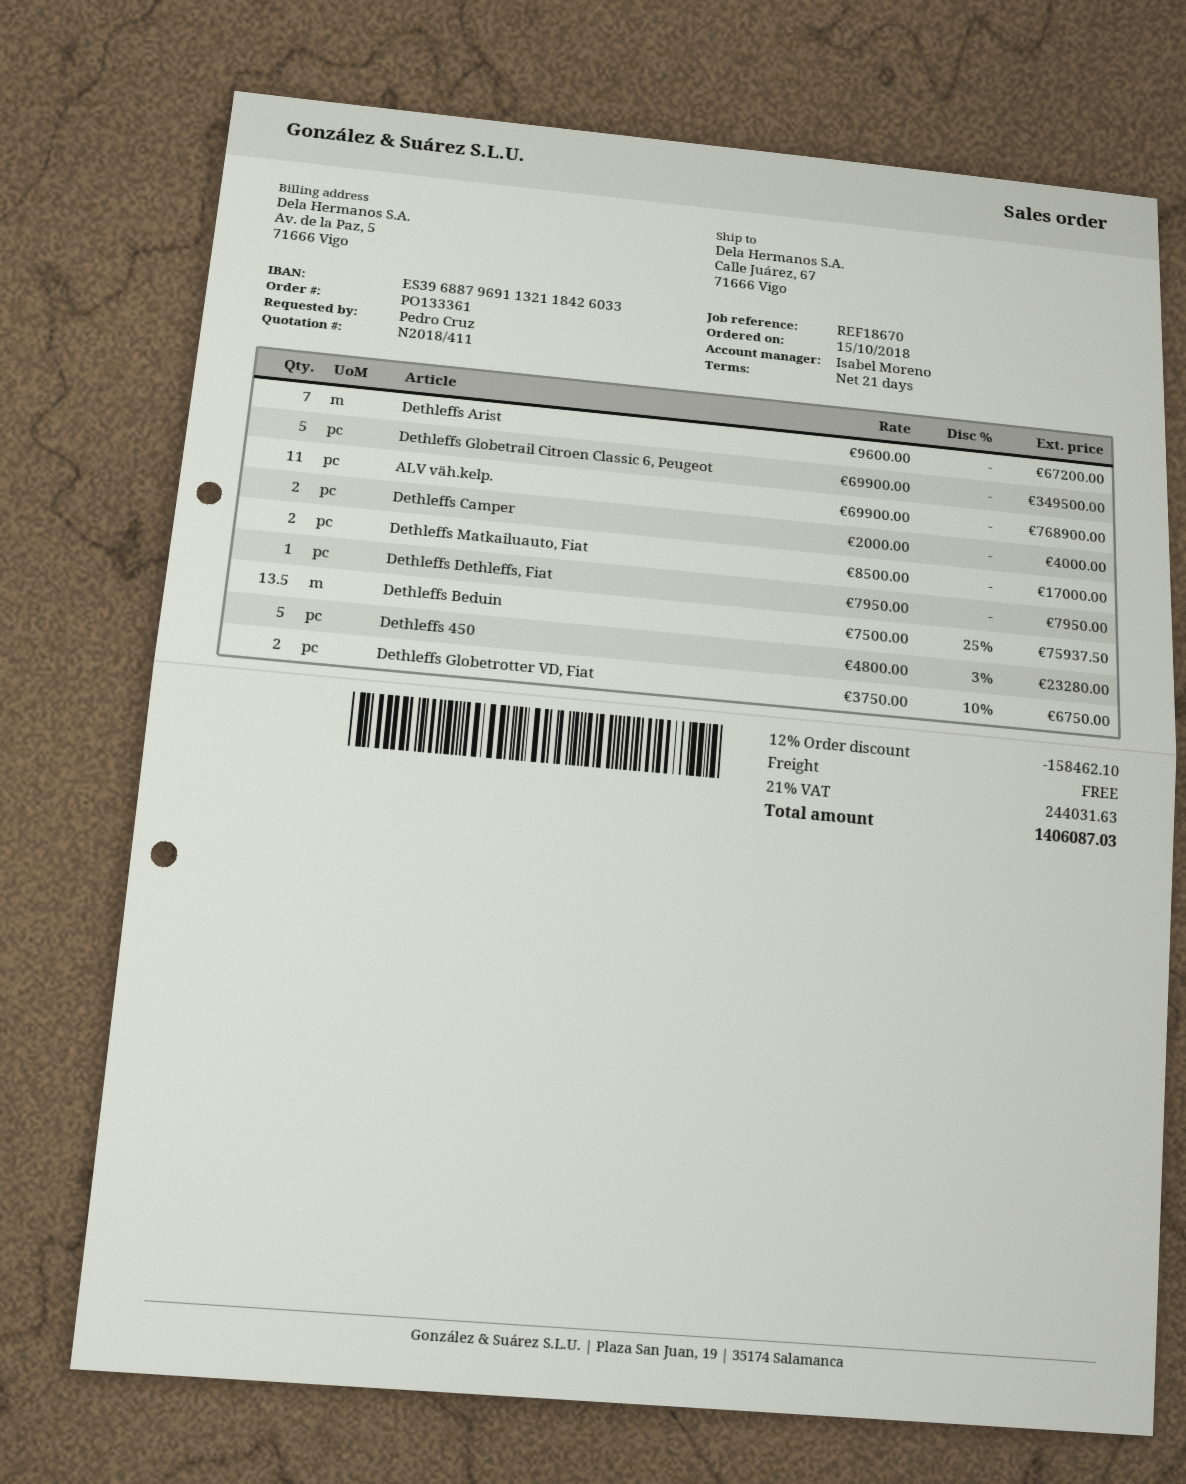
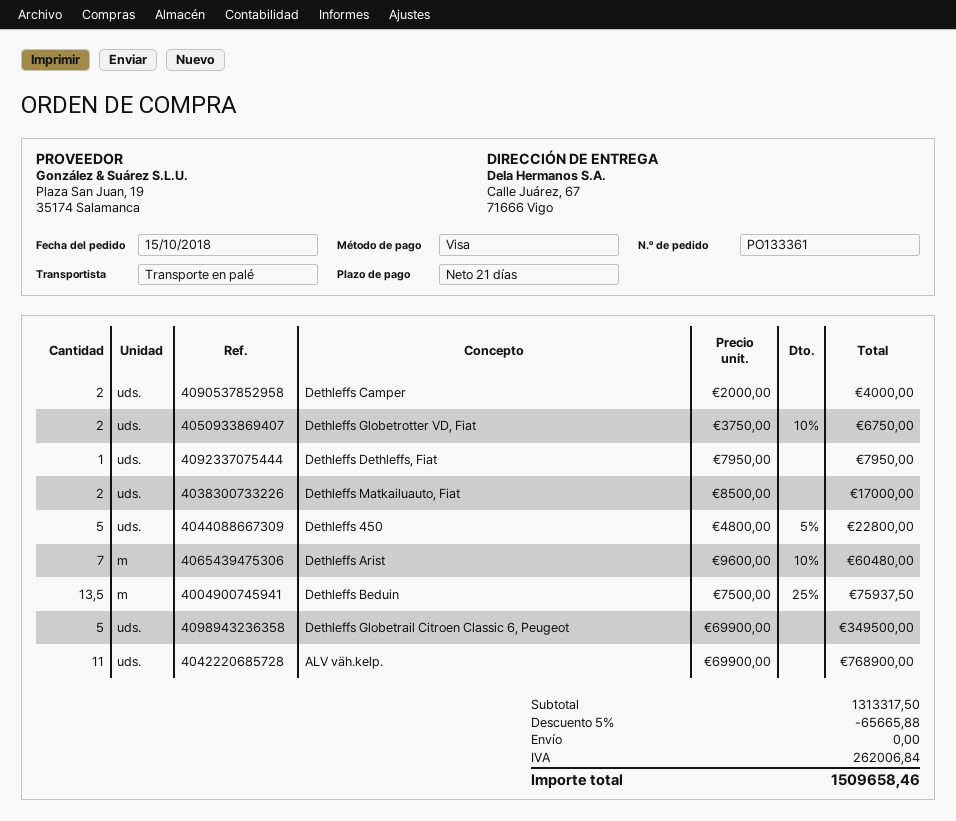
Dethleffs Arist: 7 x 9600.00 = 67200.00 -> 7 x 9600.00 - 10% = 60480.00
Dethleffs 450: 5 x 4800.00 - 3% = 23280.00 -> 5 x 4800.00 - 5% = 22800.00
discount: 12% = 158462.10 -> 5% = 65665.88
tax: 244031.63 -> 262006.84
total: 1406087.03 -> 1509658.46

